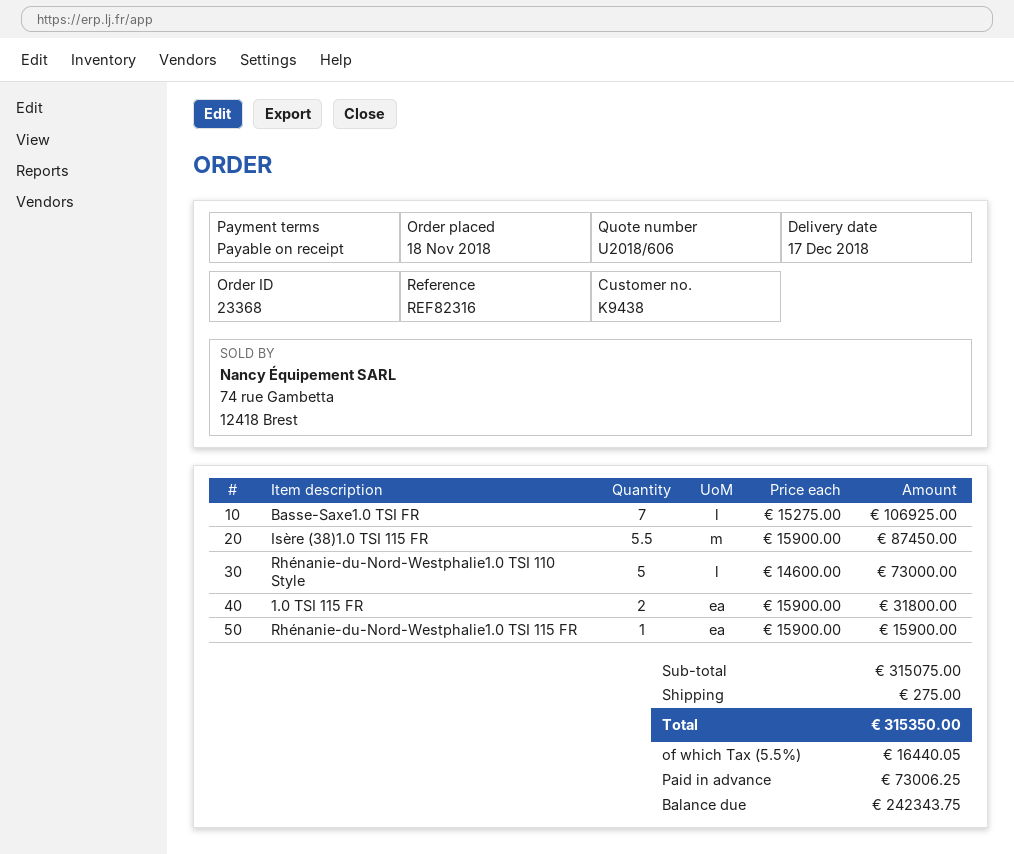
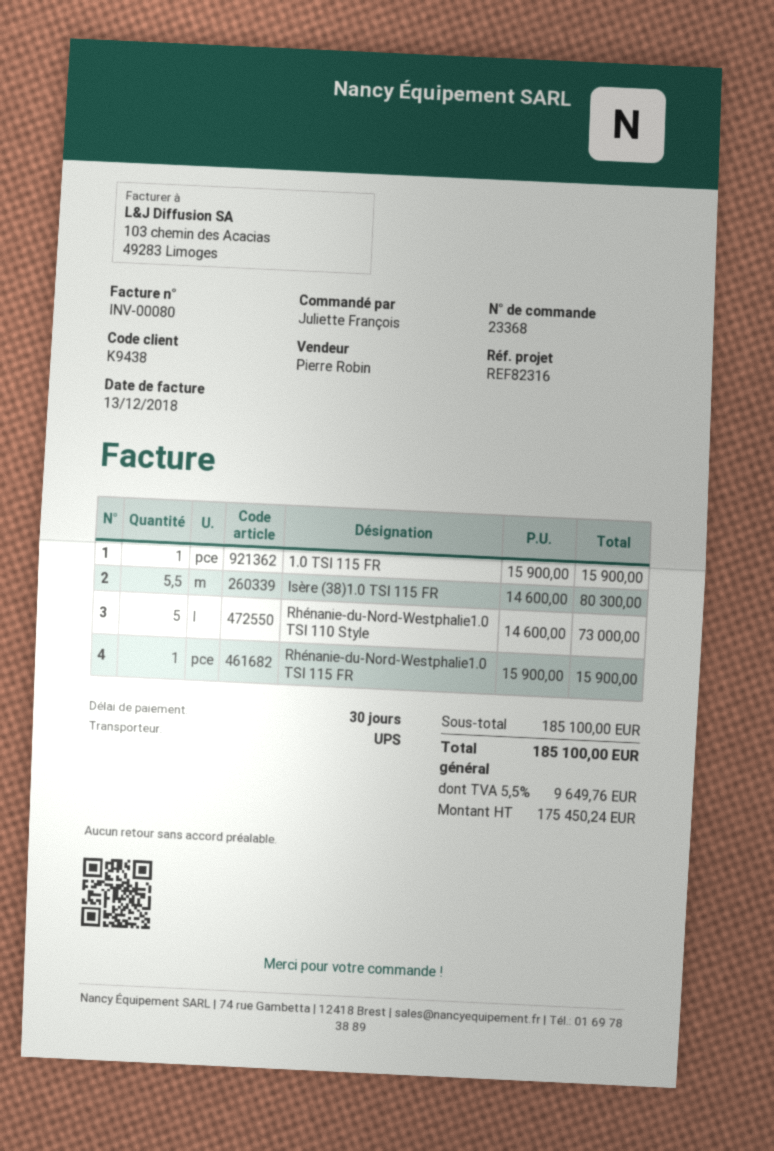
payment terms: on receipt -> 30 days
Basse-Saxe1.0 TSI FR: 7 x 15275.00 = 106925.00 -> none
Isère (38)1.0 TSI 115 FR: 5.5 x 15900.00 = 87450.00 -> 5.5 x 14600.00 = 80300.00
1.0 TSI 115 FR: 2 x 15900.00 = 31800.00 -> 1 x 15900.00 = 15900.00
subtotal: 315075.00 -> 185100.00
shipping: 275.00 -> none
tax: 5.5% = 16440.05 -> 5.5% = 9649.76
total: 315350.00 -> 185100.00

